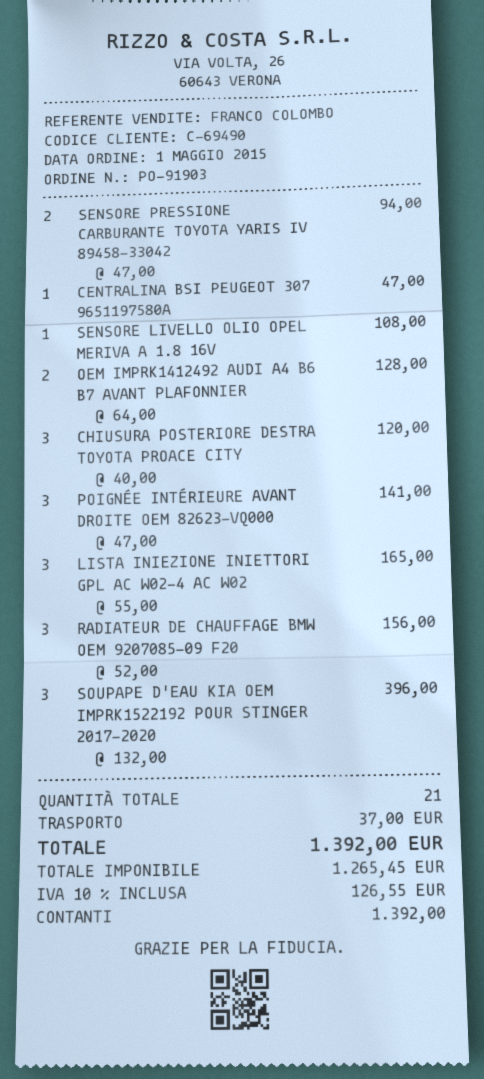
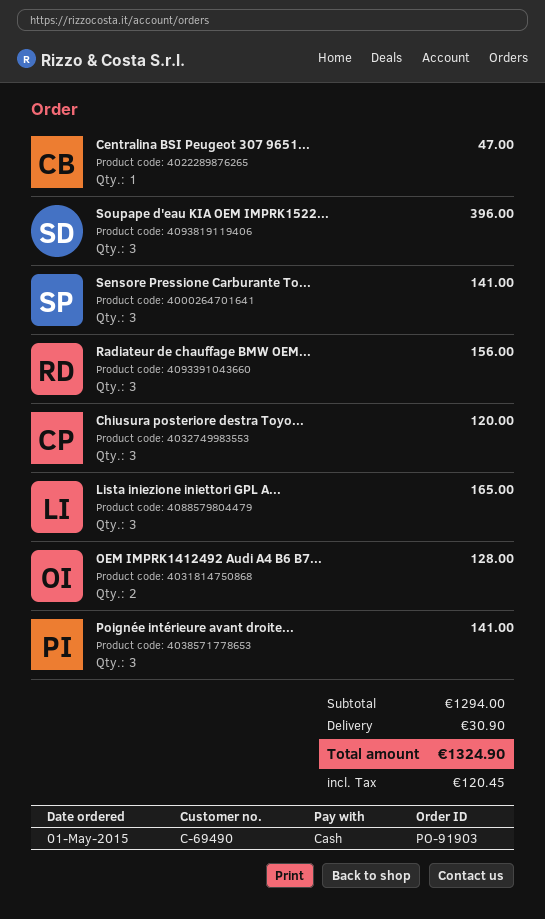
SENSORE PRESSIONE CARBURANTE TOYOTA YARIS IV 89458-33042: 2 for 94.00 -> 3 for 141.00
SENSORE LIVELLO OLIO OPEL MERIVA A 1.8 16V: 1 for 108.00 -> none
shipping: 37.00 -> 30.90
tax: 126.55 -> 120.45
total: 1392.00 -> 1324.90

